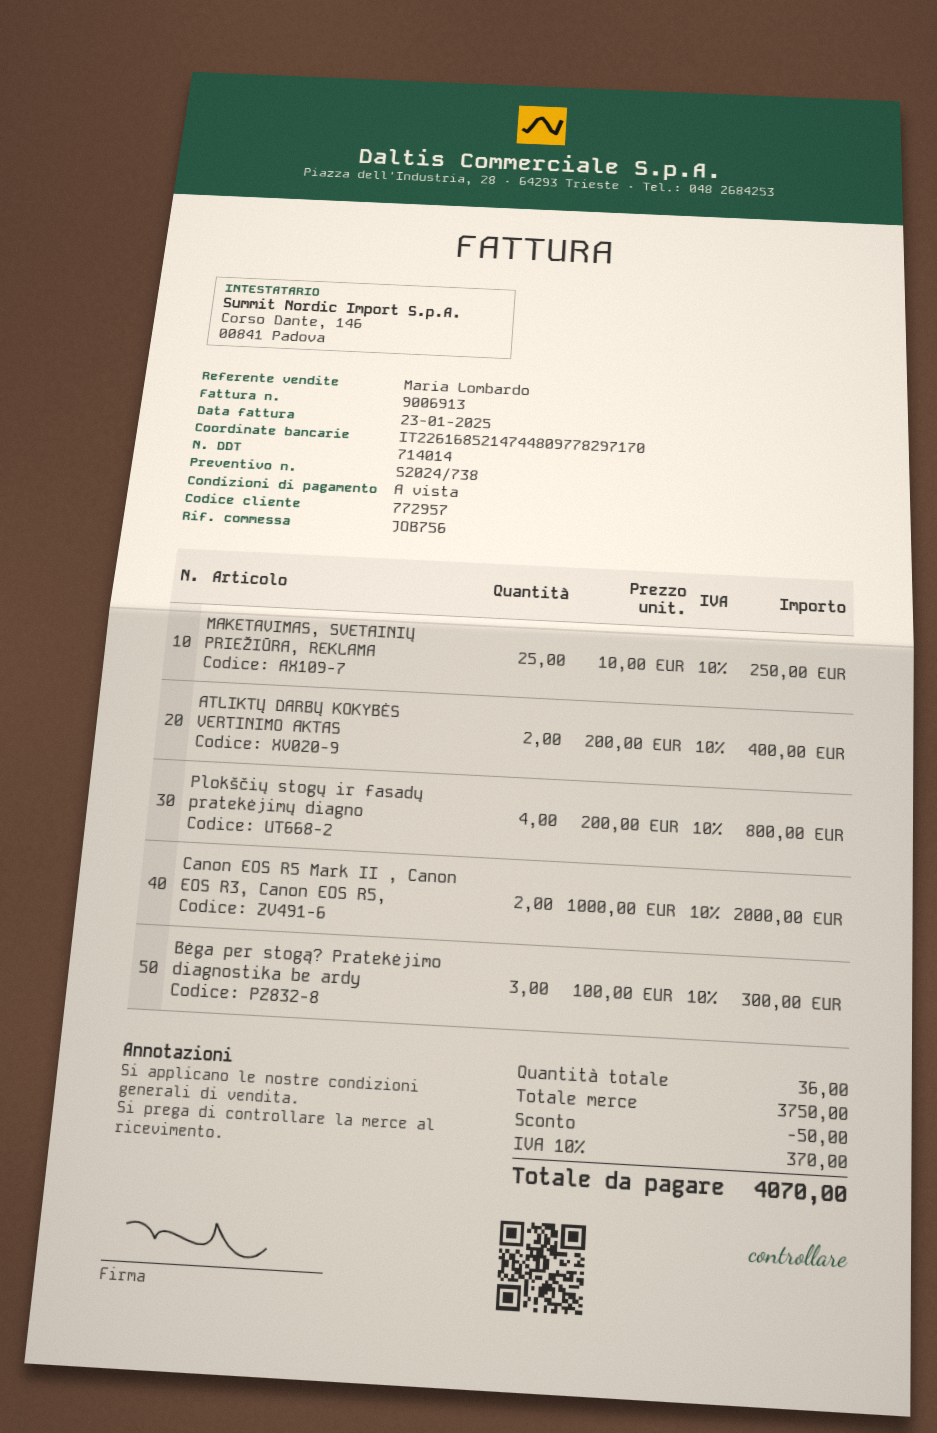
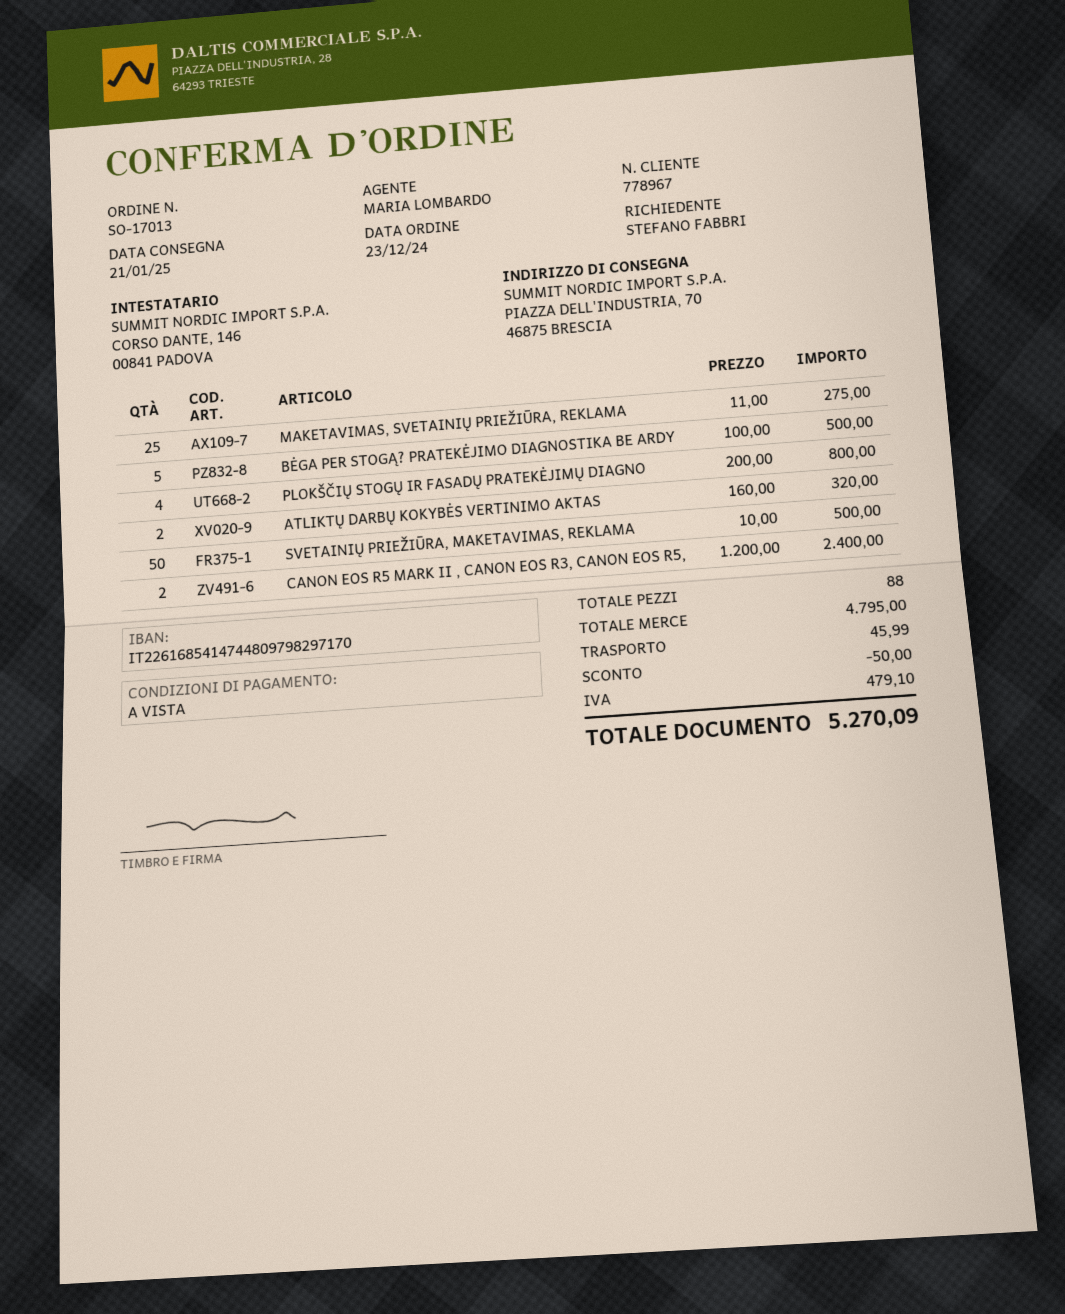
customer number: 772957 -> 778967
bank account: IT2261685214744809778297170 -> IT2261685414744809798297170
MAKETAVIMAS, SVETAINIŲ PRIEŽIŪRA, REKLAMA: 25 x 10.00 = 250.00 -> 25 x 11.00 = 275.00
ATLIKTŲ DARBŲ KOKYBĖS VERTINIMO AKTAS: 2 x 200.00 = 400.00 -> 2 x 160.00 = 320.00
Canon EOS R5 Mark II , Canon EOS R3, Canon EOS R5,: 2 x 1000.00 = 2000.00 -> 2 x 1200.00 = 2400.00
Bėga per stogą? Pratekėjimo diagnostika be ardy: 3 x 100.00 = 300.00 -> 5 x 100.00 = 500.00
SVETAINIŲ PRIEŽIŪRA, MAKETAVIMAS, REKLAMA: none -> 50 x 10.00 = 500.00
total quantity: 36 -> 88
subtotal: 3750.00 -> 4795.00
shipping: none -> 45.99
tax: 370.00 -> 479.10
total: 4070.00 -> 5270.09

